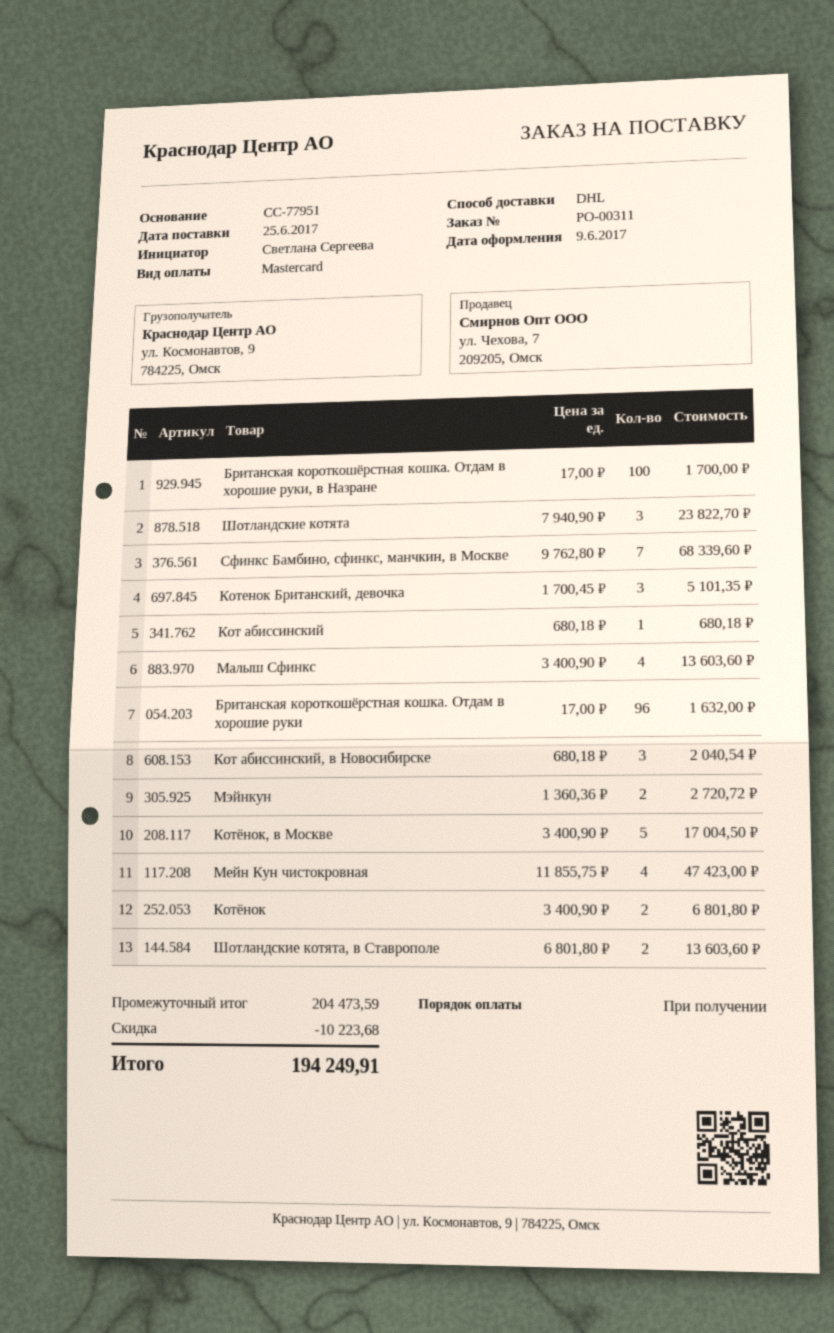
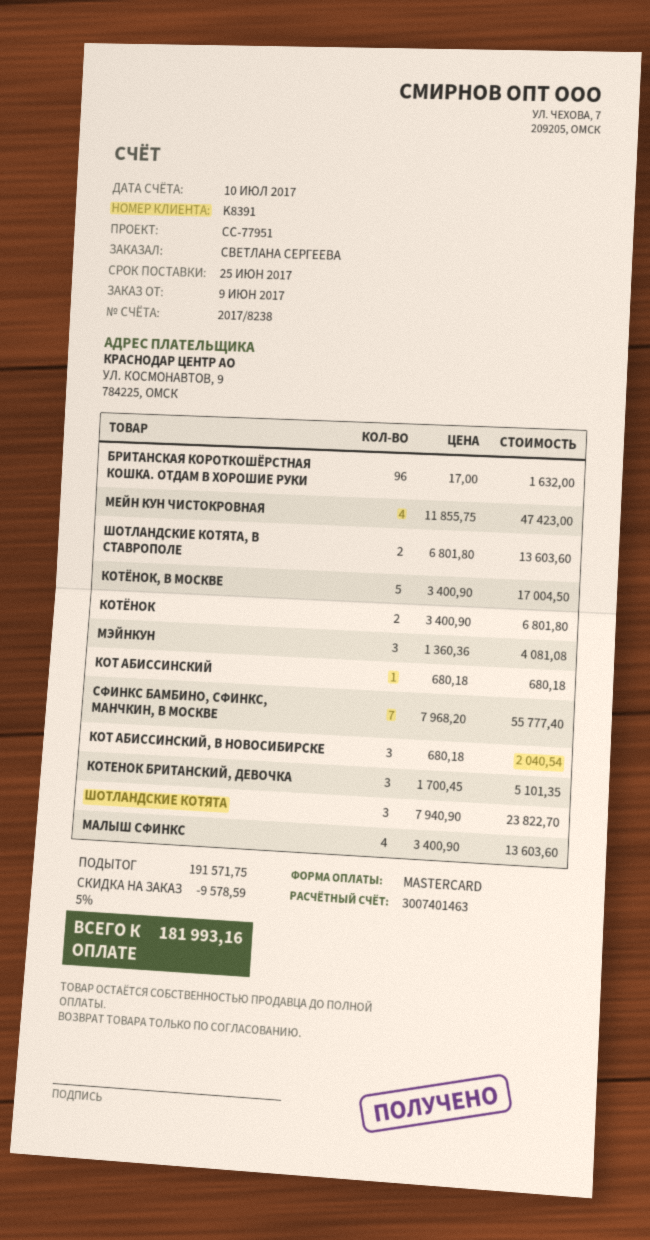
Британская короткошёрстная кошка. Отдам в хорошие руки, в Назране: 100 x 17.00 = 1700.00 -> none
Сфинкс Бамбино, сфинкс, манчкин, в Москве: 7 x 9762.80 = 68339.60 -> 7 x 7968.20 = 55777.40
Мэйнкун: 2 x 1360.36 = 2720.72 -> 3 x 1360.36 = 4081.08
subtotal: 204473.59 -> 191571.75
discount: 10223.68 -> 9578.59
total: 194249.91 -> 181993.16

